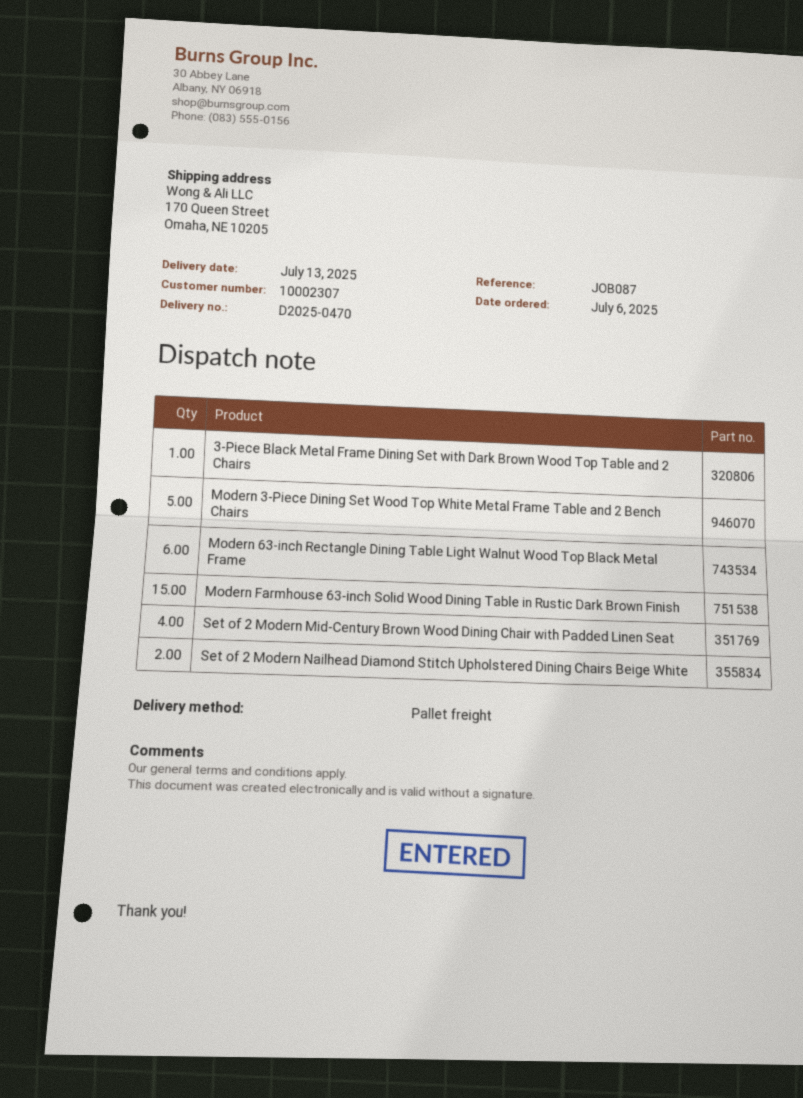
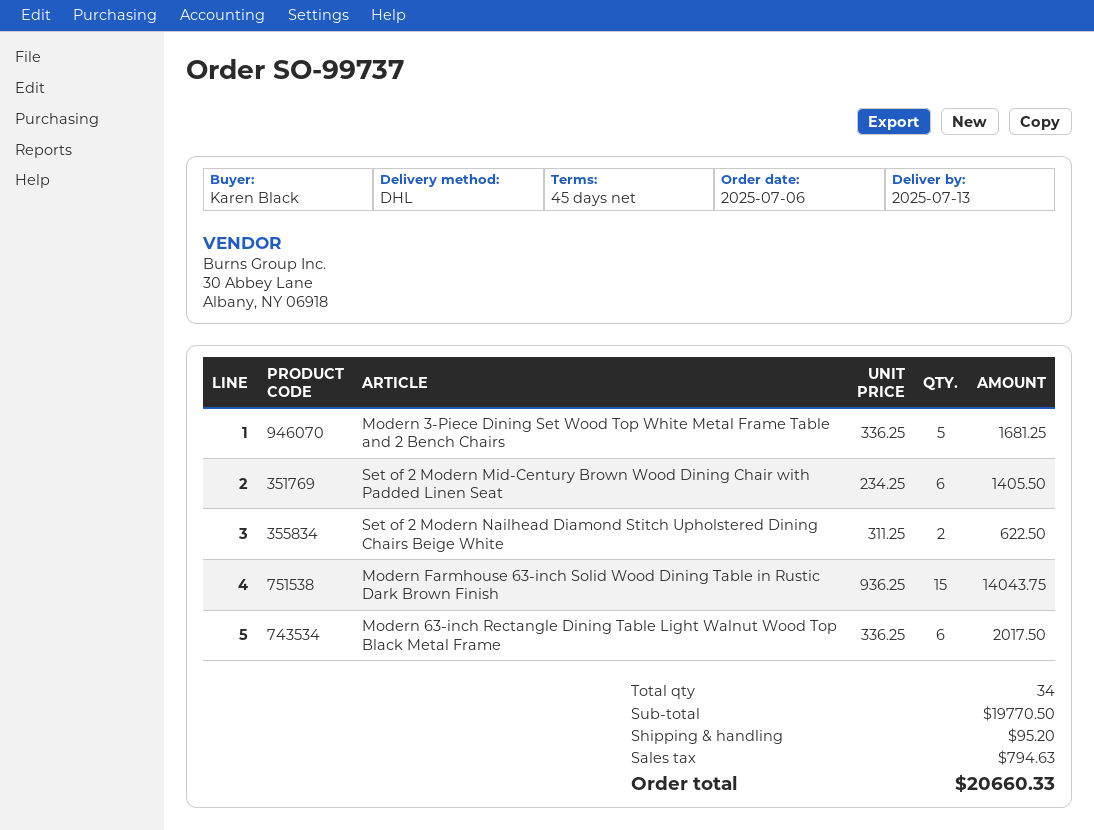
shipping method: pallet freight -> DHL
3-Piece Black Metal Frame Dining Set with Dark Brown Wood Top Table and 2 Chairs: 1 -> none
Set of 2 Modern Mid-Century Brown Wood Dining Chair with Padded Linen Seat: 4 -> 6

